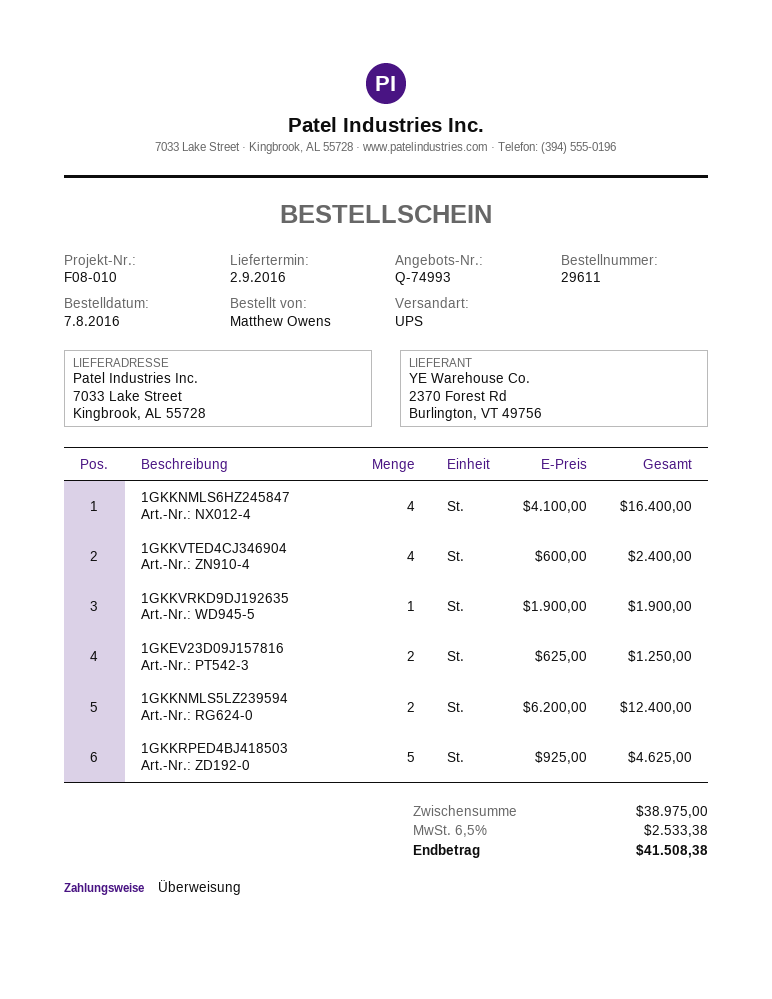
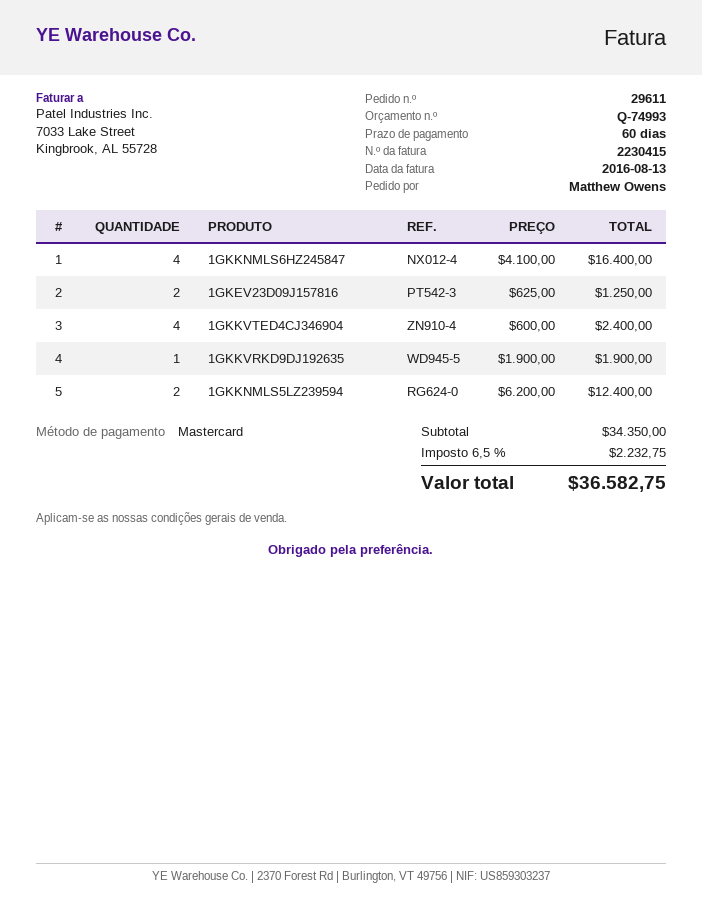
payment method: bank transfer -> Mastercard
1GKKRPED4BJ418503: 5 x 925.00 = 4625.00 -> none
subtotal: 38975.00 -> 34350.00
tax: 6.5% = 2533.38 -> 6.5% = 2232.75
total: 41508.38 -> 36582.75

